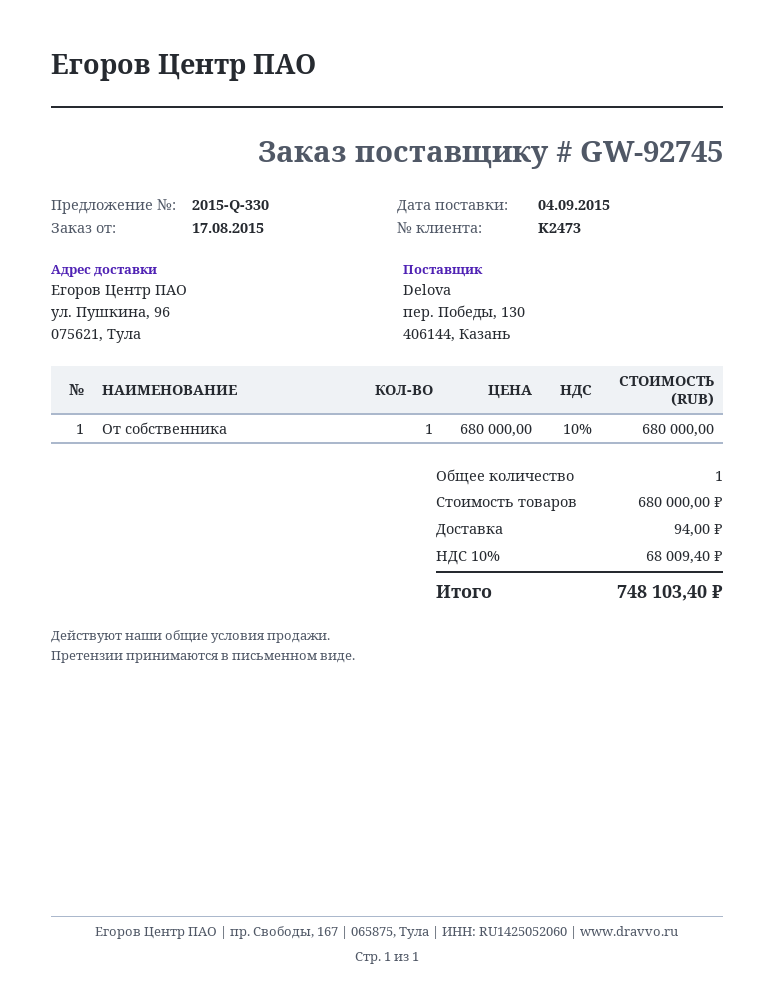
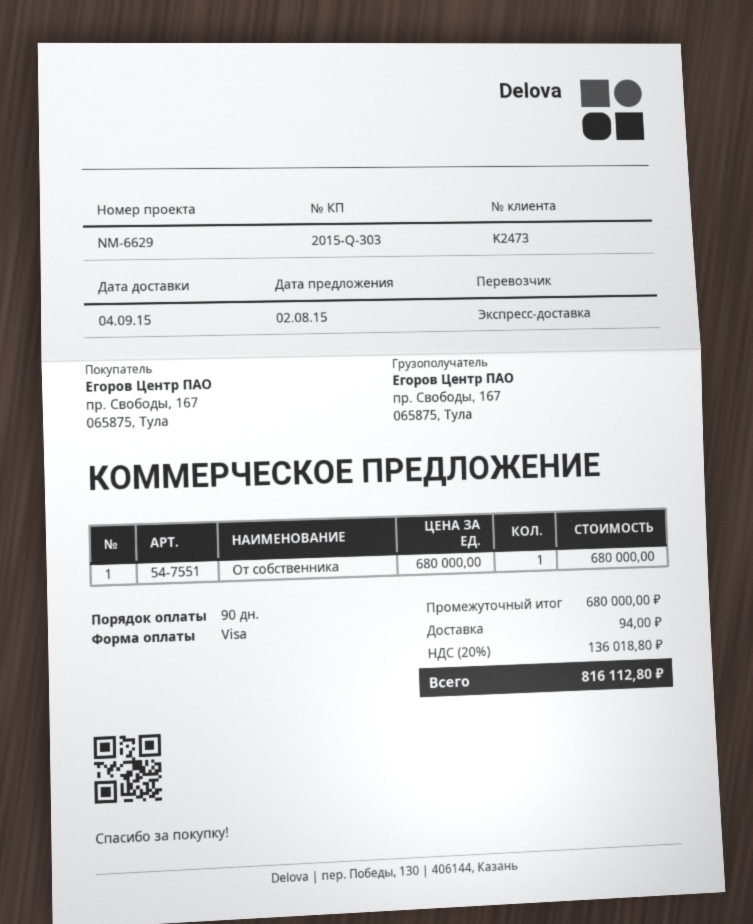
quote number: 2015-Q-330 -> 2015-Q-303
ship to: ул. Пушкина, 96, 075621, Тула -> пр. Свободы, 167, 065875, Тула
tax: 10% = 68009.40 -> 20% = 136018.80
total: 748103.40 -> 816112.80

